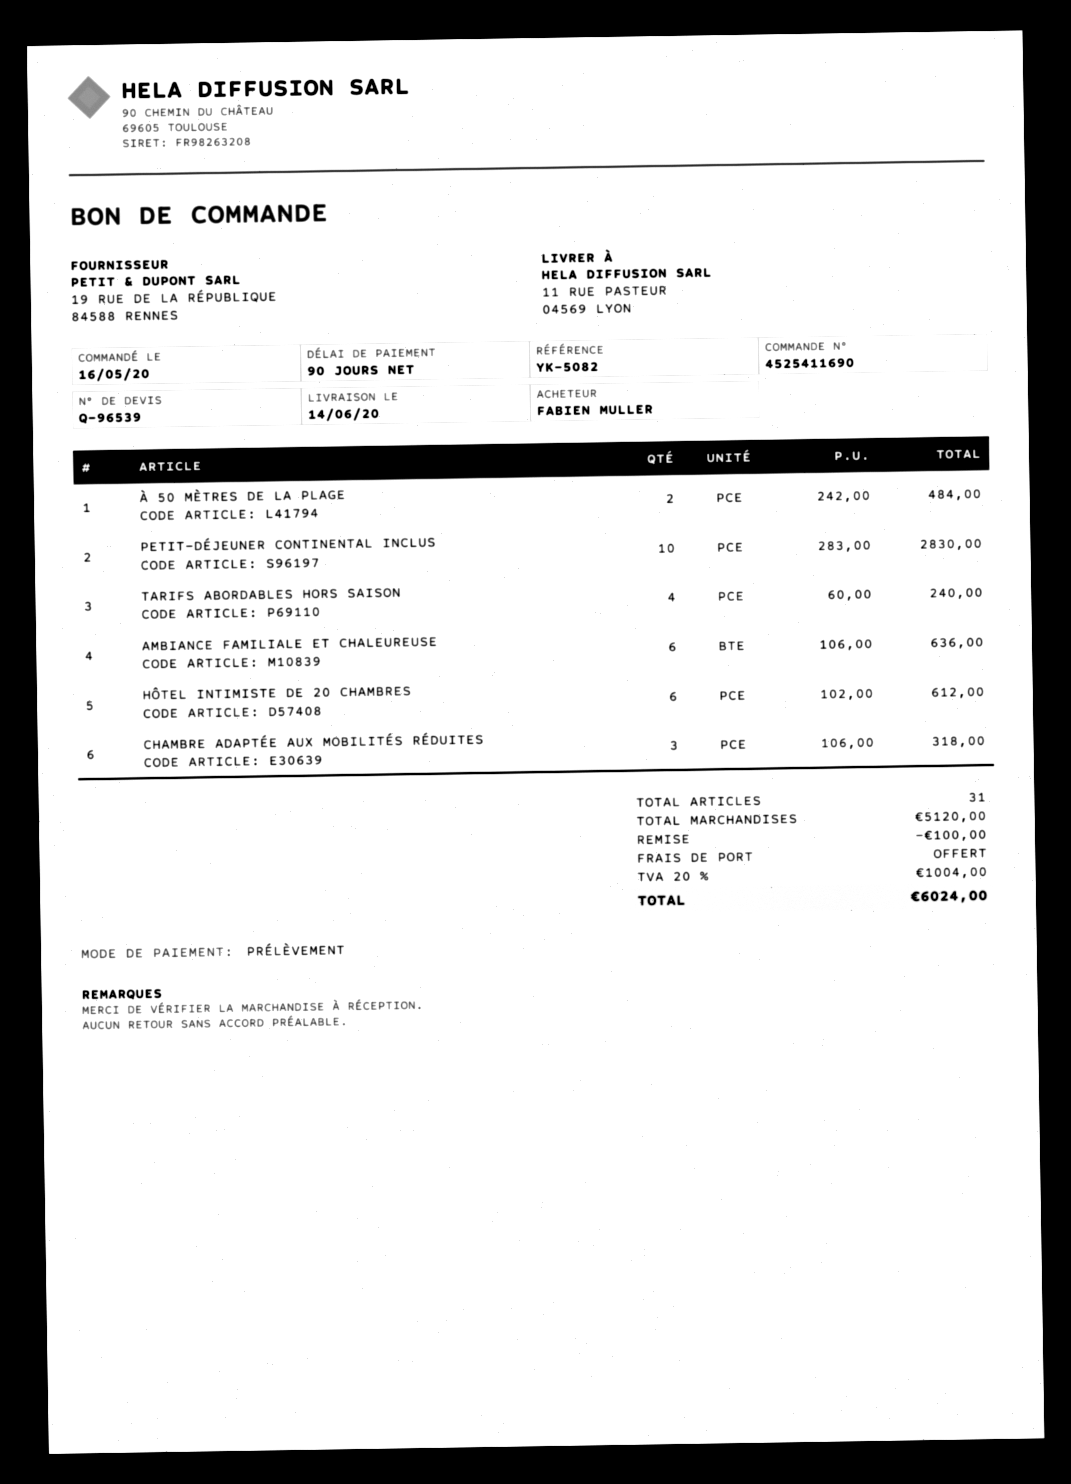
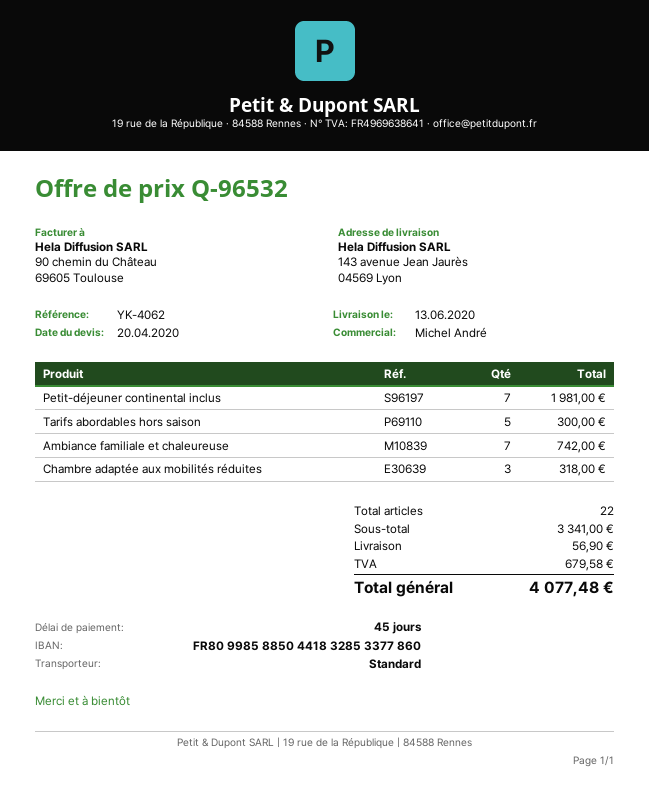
quote number: Q-96539 -> Q-96532
delivery date: 2020-06-14 -> 2020-06-13
payment terms: 90 days -> 45 days
reference: YK-5082 -> YK-4062
ship to: 11 RUE PASTEUR, 04569 LYON -> 143 avenue Jean Jaurès, 04569 Lyon
À 50 MÈTRES DE LA PLAGE: 2 for 484.00 -> none
PETIT-DÉJEUNER CONTINENTAL INCLUS: 10 for 2830.00 -> 7 for 1981.00
TARIFS ABORDABLES HORS SAISON: 4 for 240.00 -> 5 for 300.00
AMBIANCE FAMILIALE ET CHALEUREUSE: 6 for 636.00 -> 7 for 742.00
HÔTEL INTIMISTE DE 20 CHAMBRES: 6 for 612.00 -> none
total quantity: 31 -> 22
subtotal: 5120.00 -> 3341.00
discount: 100.00 -> none
shipping: 0.00 -> 56.90
tax: 1004.00 -> 679.58
total: 6024.00 -> 4077.48

